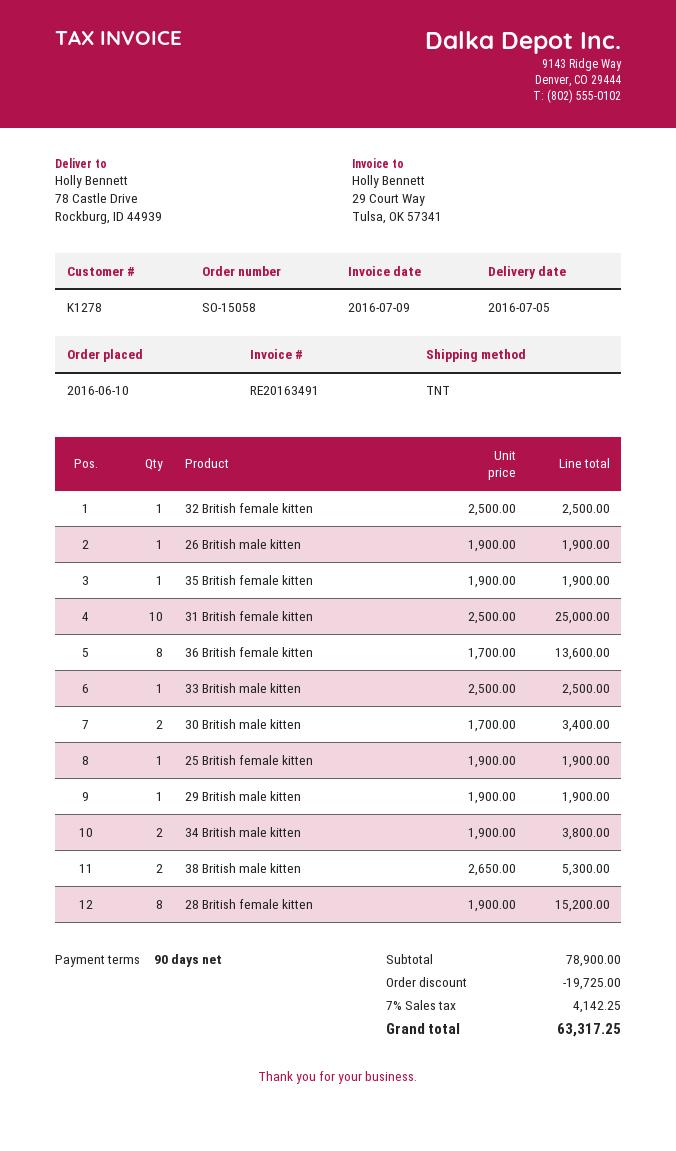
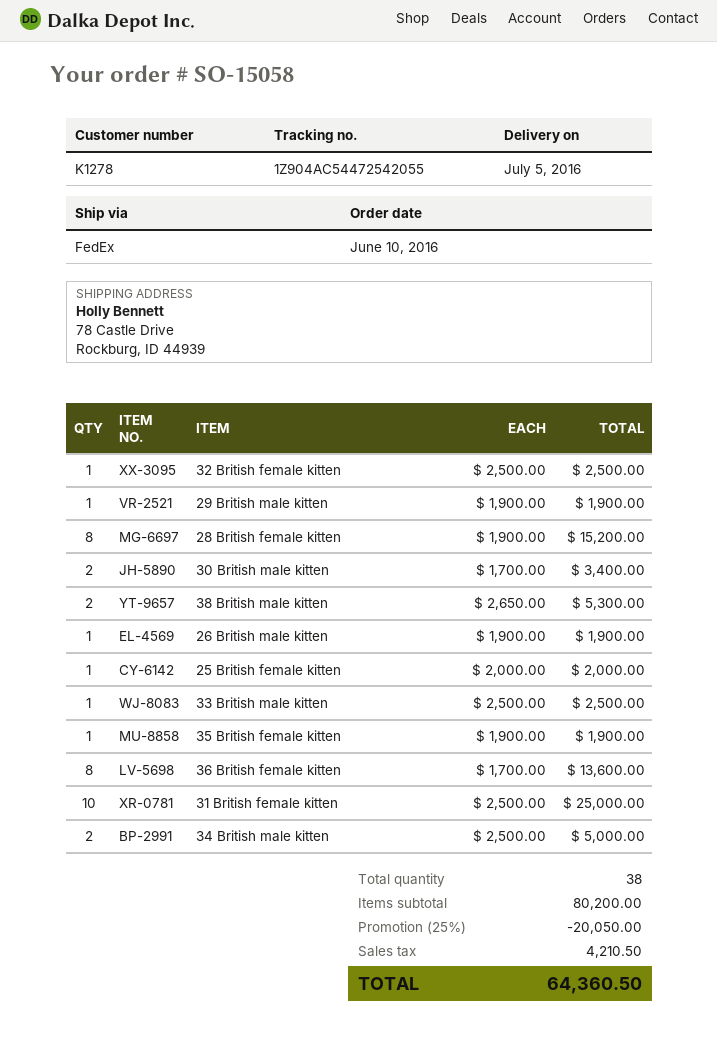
shipping method: TNT -> FedEx
25 British female kitten: 1 x 1900.00 = 1900.00 -> 1 x 2000.00 = 2000.00
34 British male kitten: 2 x 1900.00 = 3800.00 -> 2 x 2500.00 = 5000.00
subtotal: 78900.00 -> 80200.00
discount: 19725.00 -> 20050.00
tax: 4142.25 -> 4210.50
total: 63317.25 -> 64360.50

